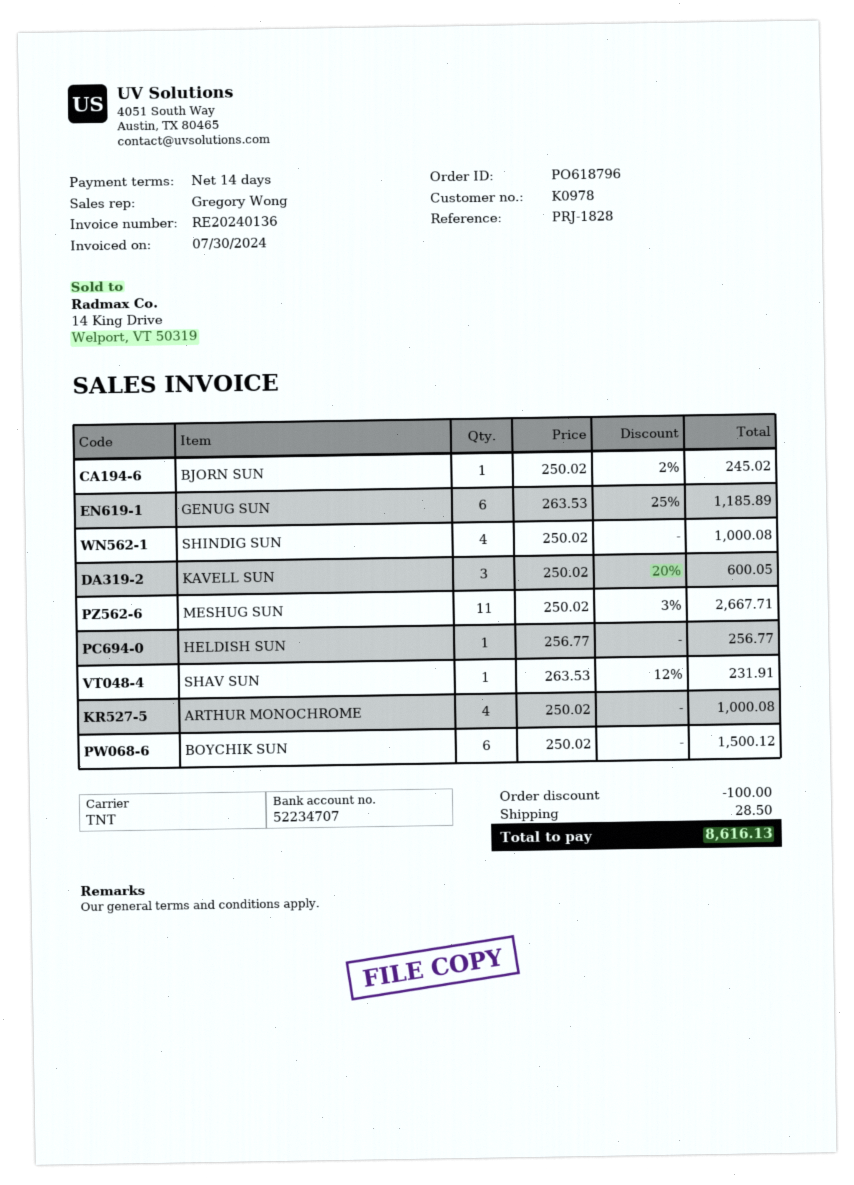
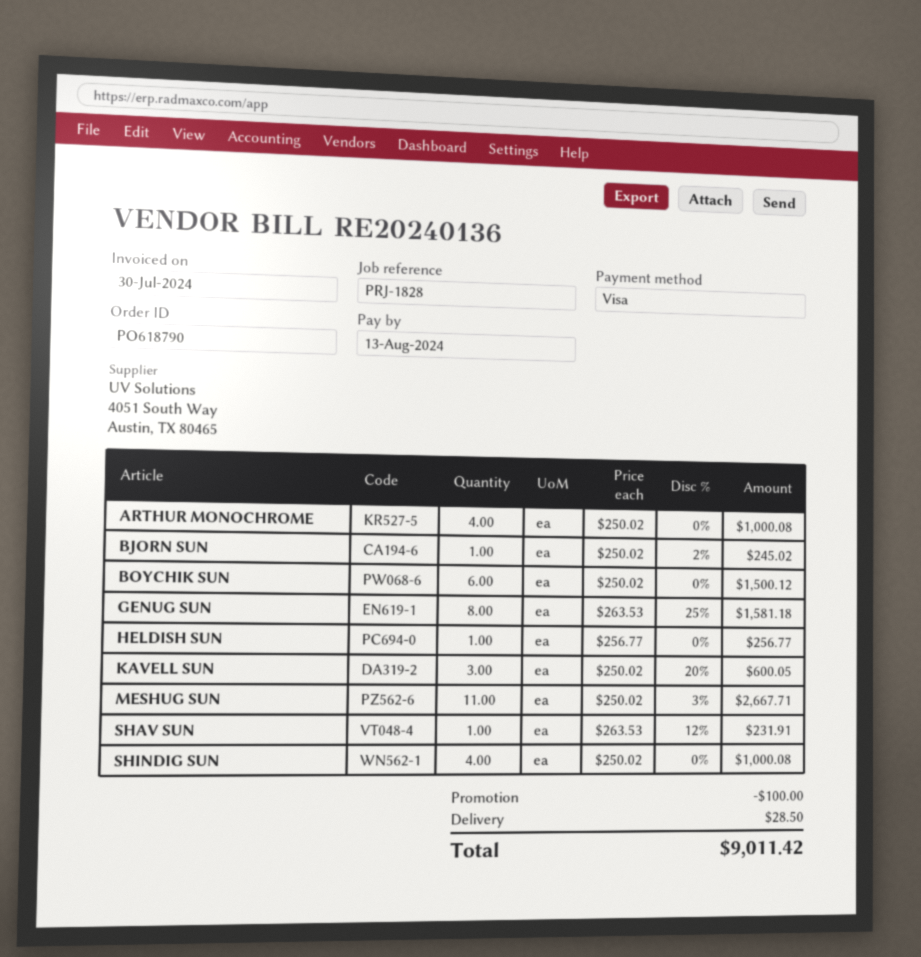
order number: PO618796 -> PO618790
GENUG SUN: 6 x 263.53 - 25% = 1185.89 -> 8 x 263.53 - 25% = 1581.18
total: 8616.13 -> 9011.42

